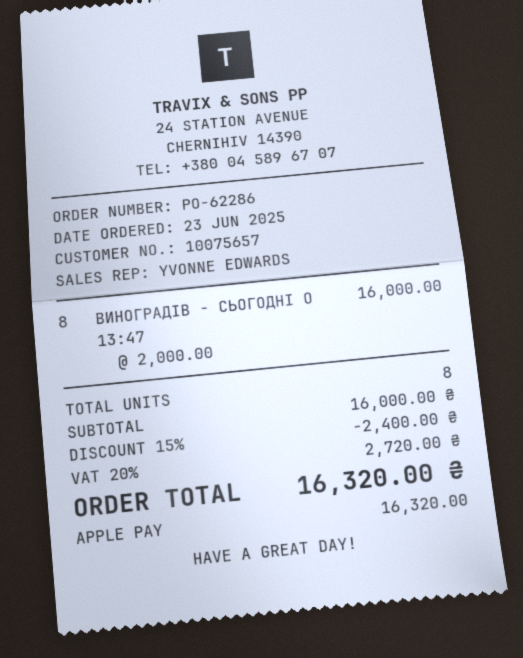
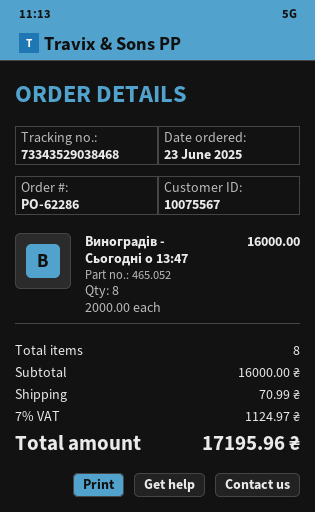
customer number: 10075657 -> 10075567
discount: 15% = 2400.00 -> none
shipping: none -> 70.99
tax: 20% = 2720.00 -> 7% = 1124.97
total: 16320.00 -> 17195.96

